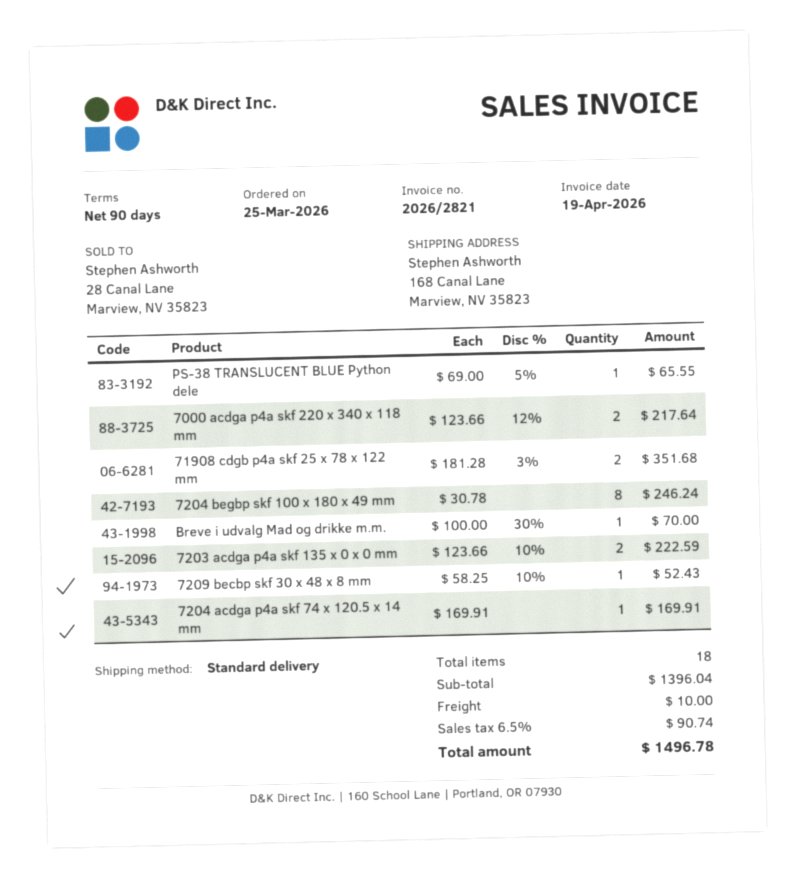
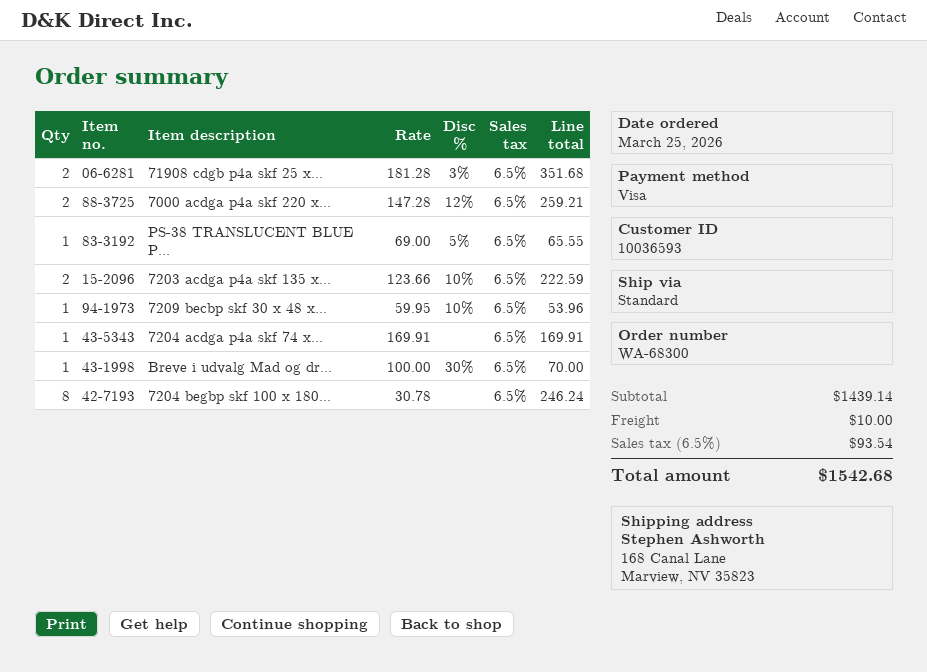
7000 acdga p4a skf 220 x 340 x 118 mm: 2 x 123.66 - 12% = 217.64 -> 2 x 147.28 - 12% = 259.21
7209 becbp skf 30 x 48 x 8 mm: 1 x 58.25 - 10% = 52.43 -> 1 x 59.95 - 10% = 53.96
subtotal: 1396.04 -> 1439.14
tax: 6.5% = 90.74 -> 6.5% = 93.54
total: 1496.78 -> 1542.68

